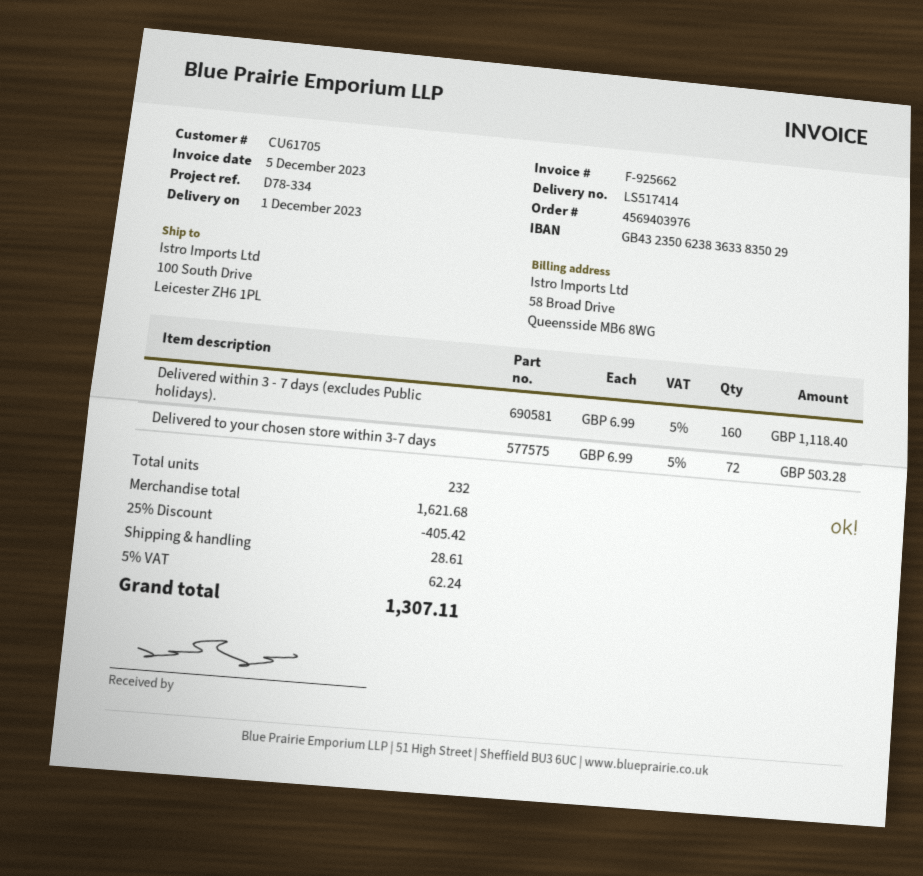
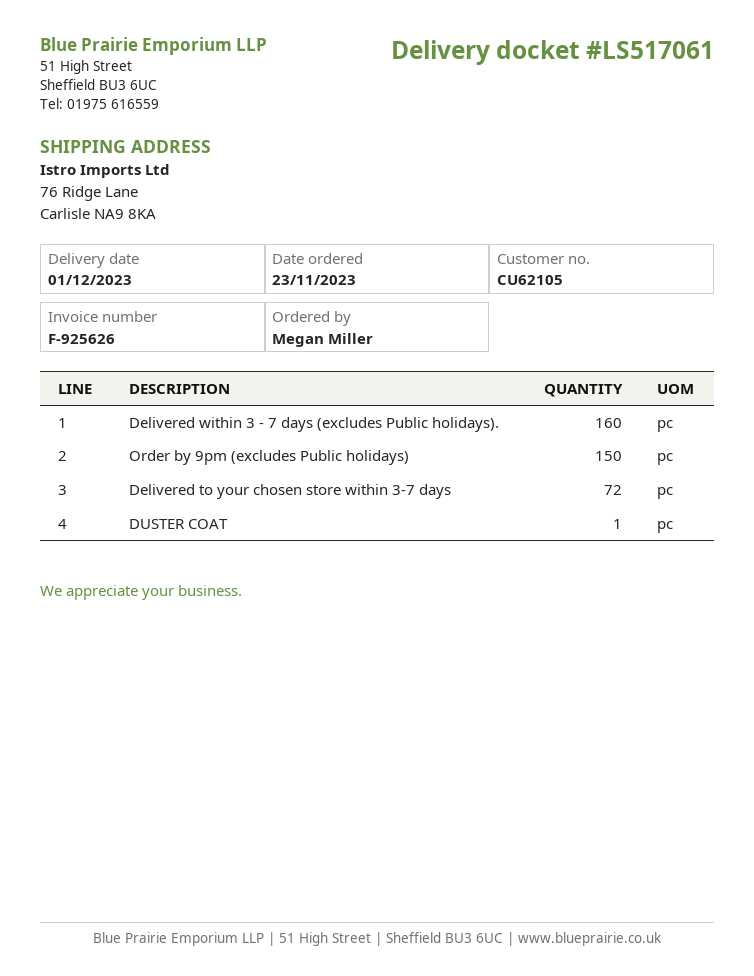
delivery note number: LS517414 -> LS517061
invoice number: F-925662 -> F-925626
customer number: CU61705 -> CU62105
ship to: 100 South Drive, Leicester ZH6 1PL -> 76 Ridge Lane, Carlisle NA9 8KA
Order by 9pm (excludes Public holidays): none -> 150
DUSTER COAT: none -> 1

